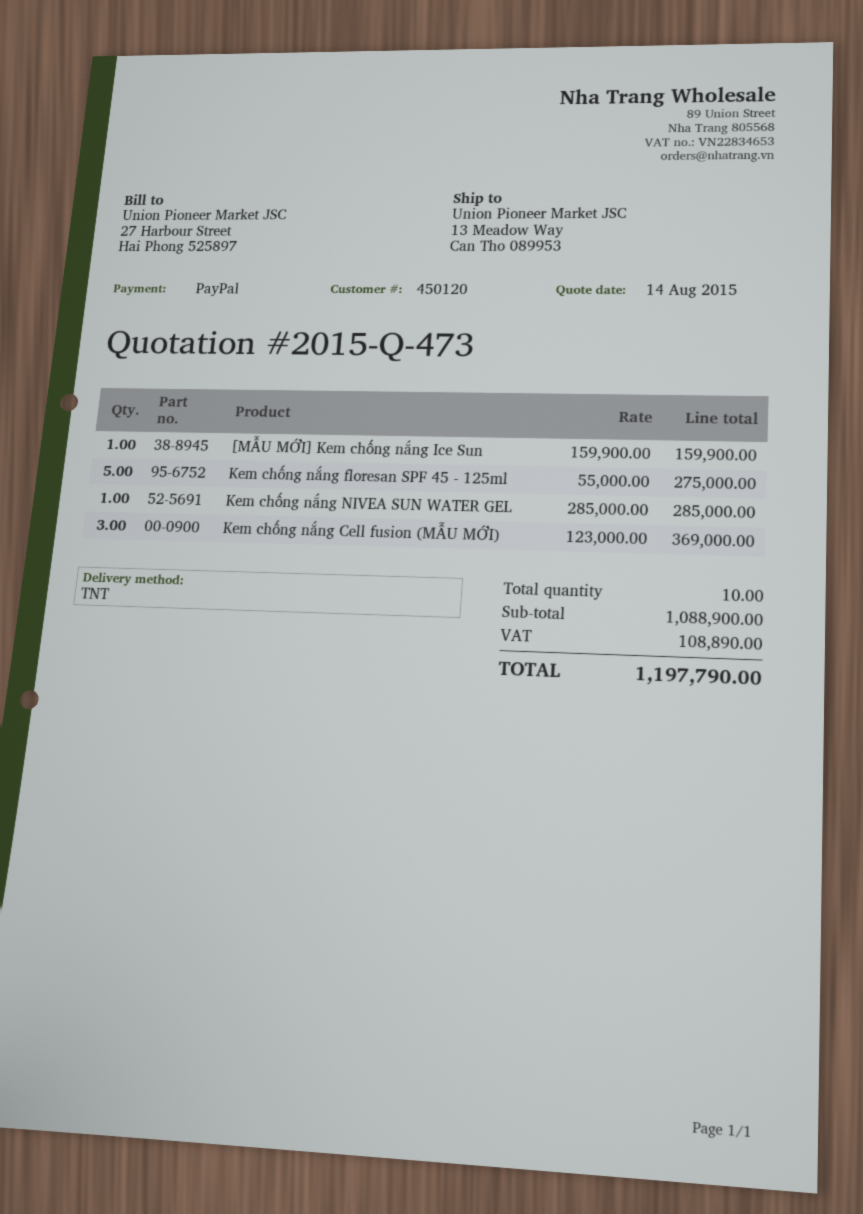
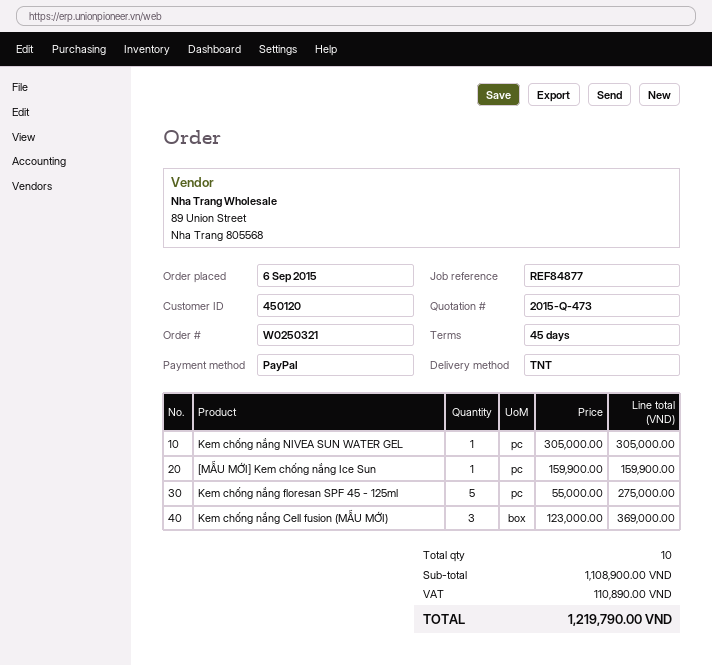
Kem chống nắng NIVEA SUN WATER GEL: 1 x 285000.00 = 285000.00 -> 1 x 305000.00 = 305000.00
subtotal: 1088900.00 -> 1108900.00
tax: 108890.00 -> 110890.00
total: 1197790.00 -> 1219790.00

